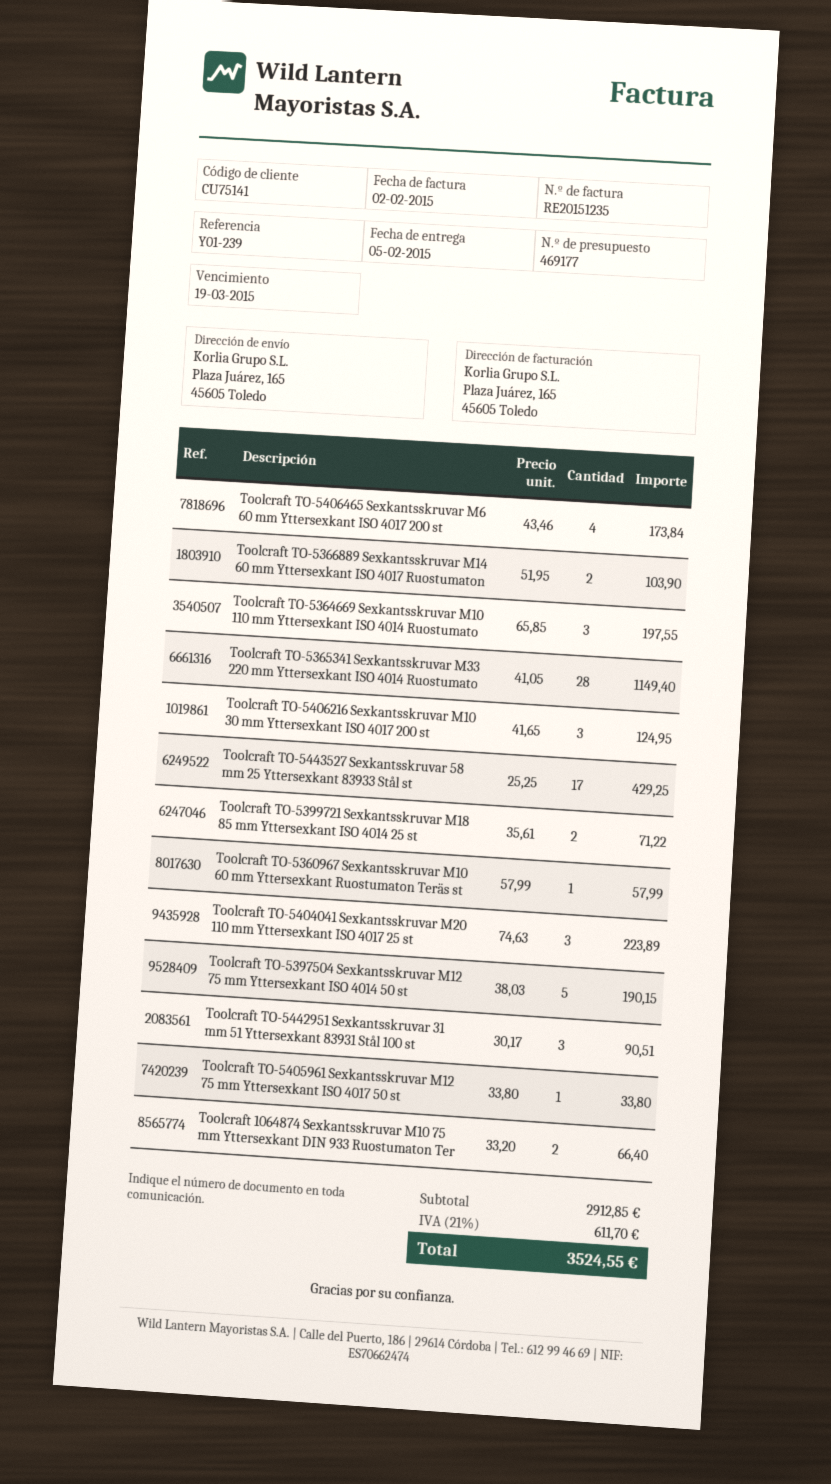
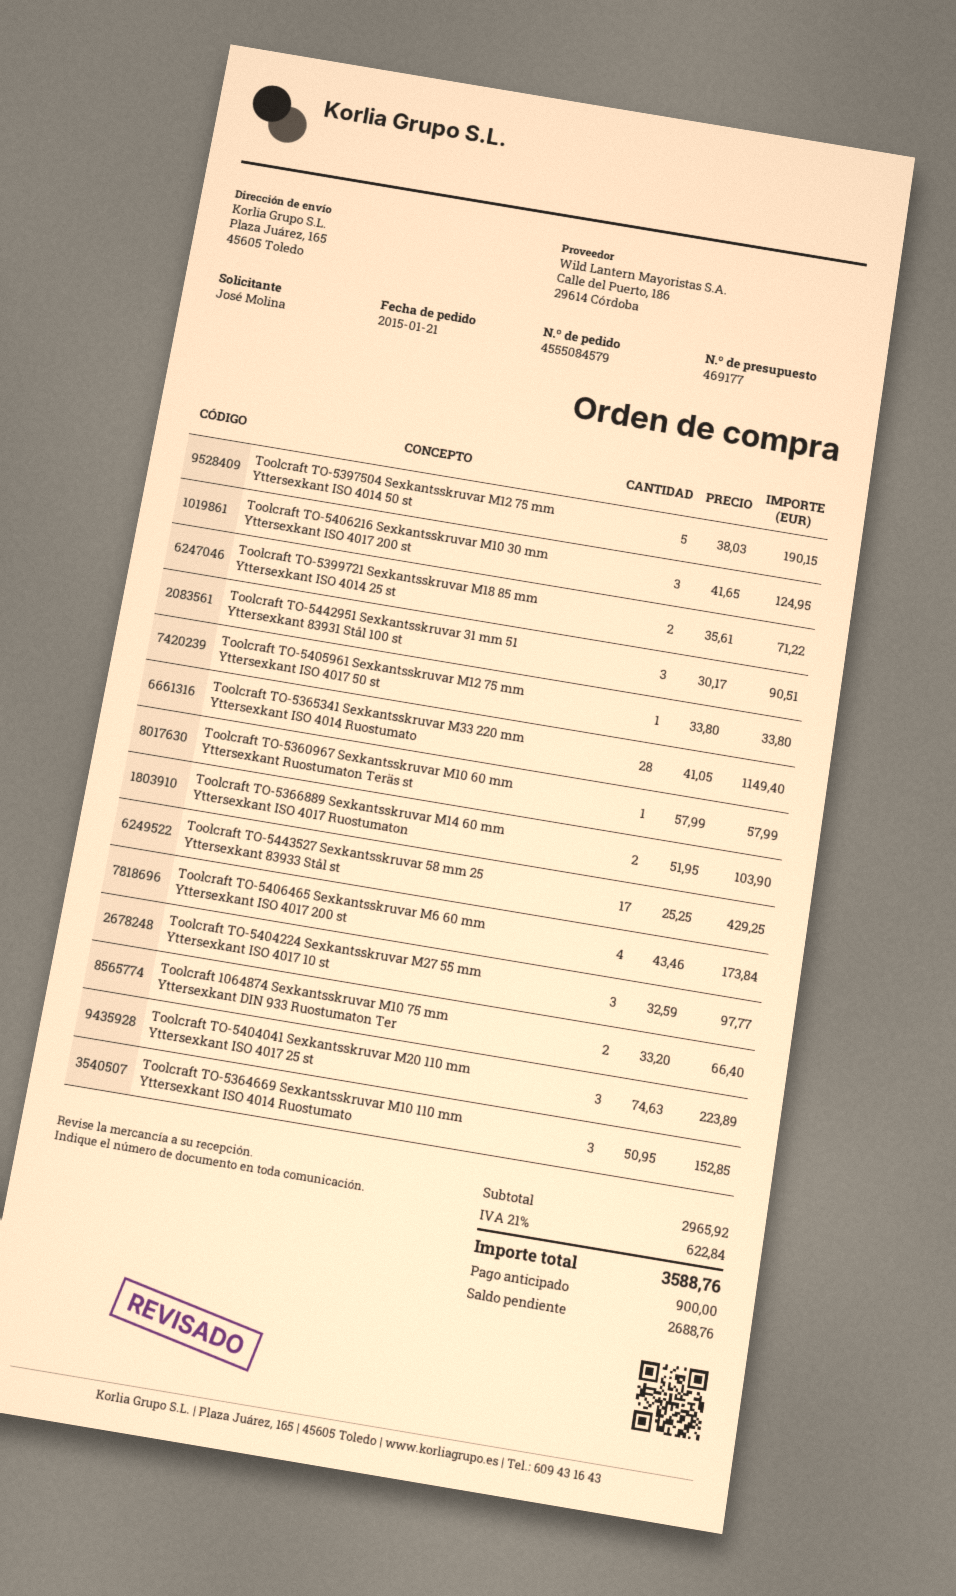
Toolcraft TO-5364669 Sexkantsskruvar M10 110 mm Yttersexkant ISO 4014 Ruostumato: 3 x 65.85 = 197.55 -> 3 x 50.95 = 152.85
Toolcraft TO-5404224 Sexkantsskruvar M27 55 mm Yttersexkant ISO 4017 10 st: none -> 3 x 32.59 = 97.77
subtotal: 2912.85 -> 2965.92
tax: 21% = 611.70 -> 21% = 622.84
total: 3524.55 -> 3588.76

